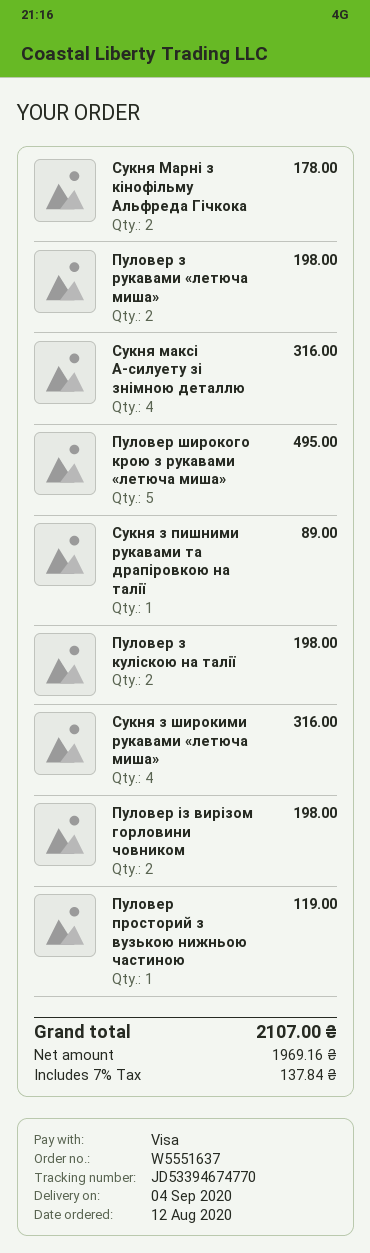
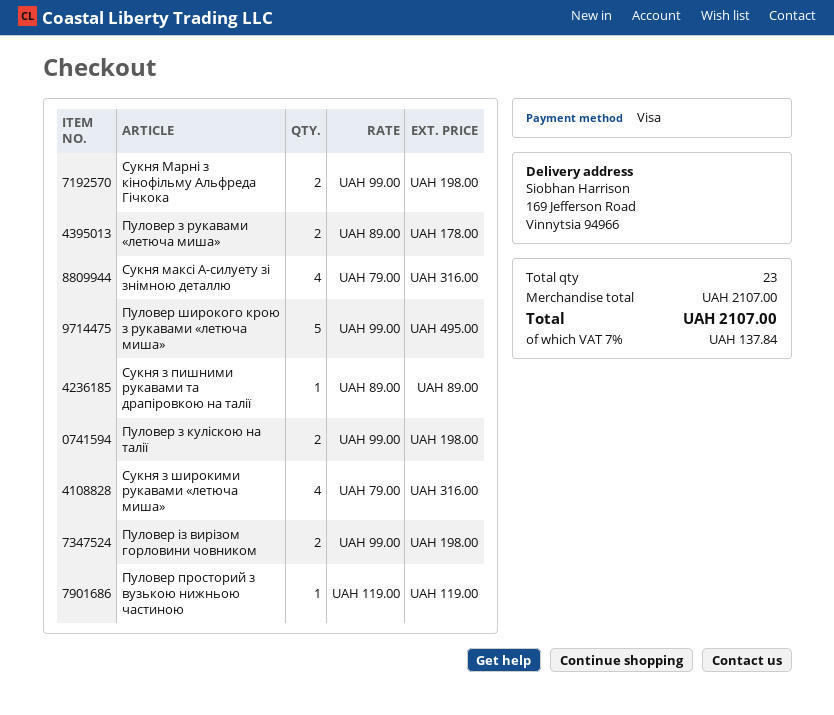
Сукня Марні з кінофільму Альфреда Гічкока: 2 for 178.00 -> 2 for 198.00
Пуловер з рукавами «летюча миша»: 2 for 198.00 -> 2 for 178.00

